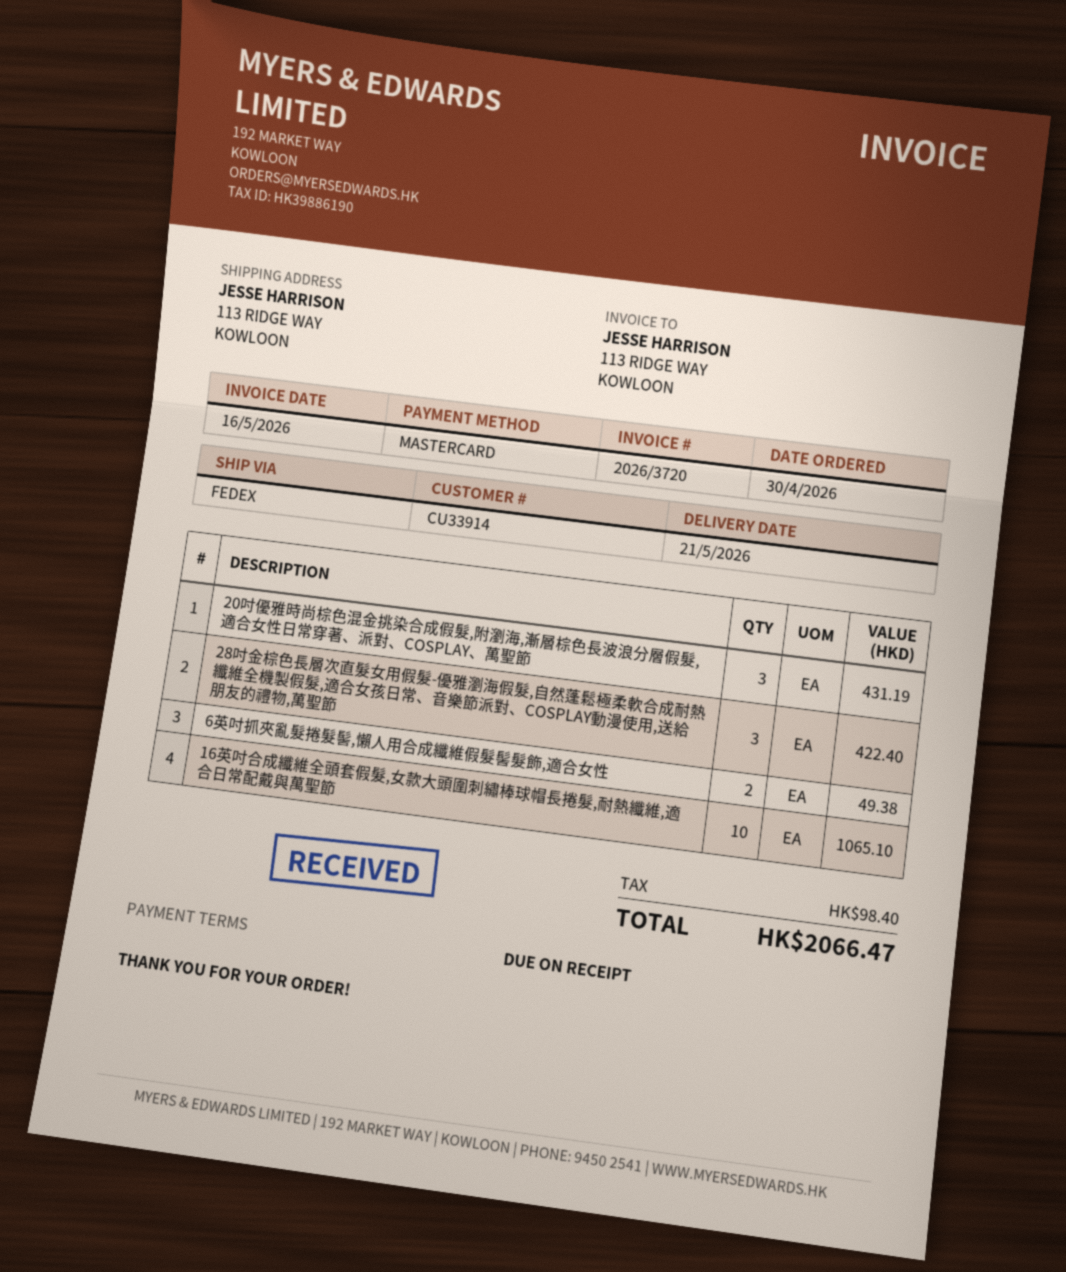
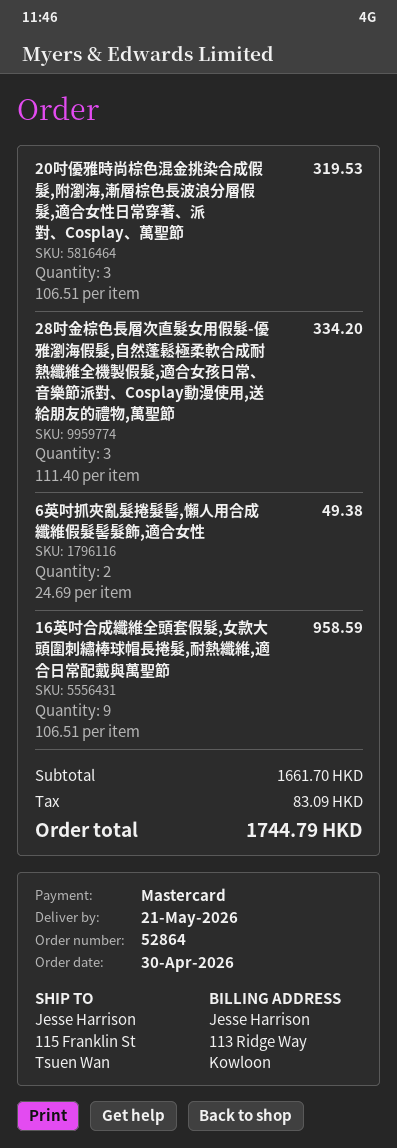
ship to: 113 RIDGE WAY, KOWLOON -> 115 Franklin St, Tsuen Wan
20吋優雅時尚棕色混金挑染合成假髮,附瀏海,漸層棕色長波浪分層假髮,適合女性日常穿著、派對、COSPLAY、萬聖節: 3 for 431.19 -> 3 for 319.53
28吋金棕色長層次直髮女用假髮-優雅瀏海假髮,自然蓬鬆極柔軟合成耐熱纖維全機製假髮,適合女孩日常、音樂節派對、COSPLAY動漫使用,送給朋友的禮物,萬聖節: 3 for 422.40 -> 3 for 334.20
16英吋合成纖維全頭套假髮,女款大頭圍刺繡棒球帽長捲髮,耐熱纖維,適合日常配戴與萬聖節: 10 for 1065.10 -> 9 for 958.59
tax: 98.40 -> 83.09
total: 2066.47 -> 1744.79

